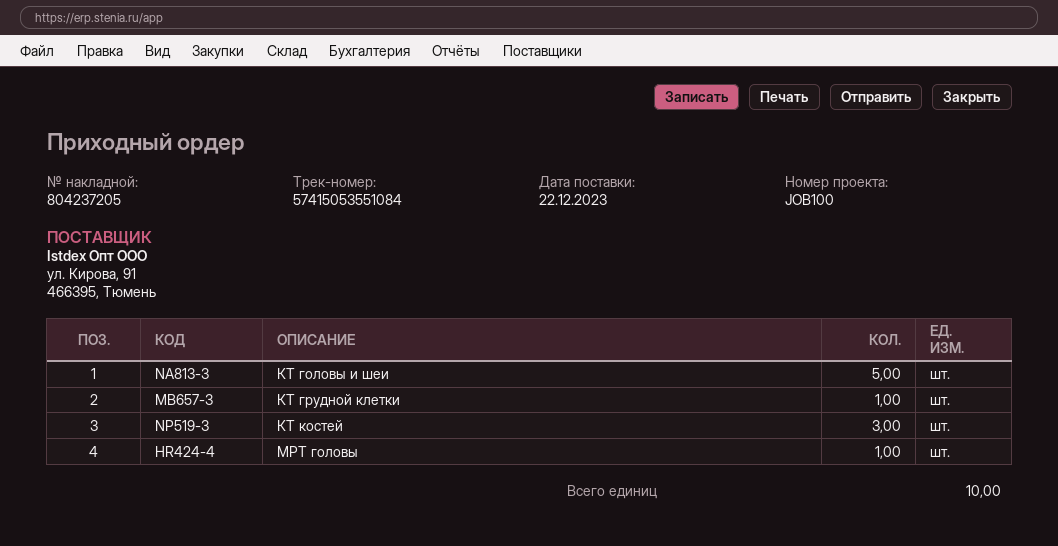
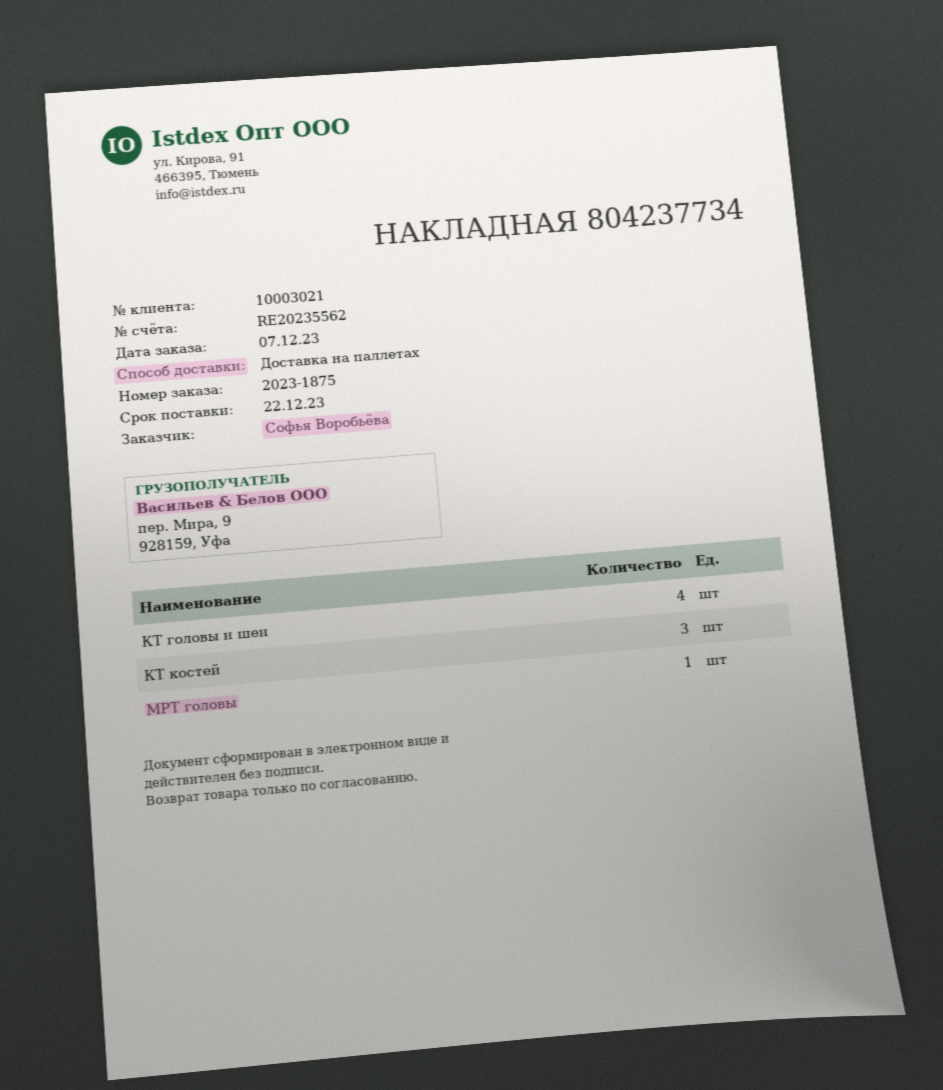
delivery note number: 804237205 -> 804237734
КТ головы и шеи: 5 -> 4
КТ грудной клетки: 1 -> none

